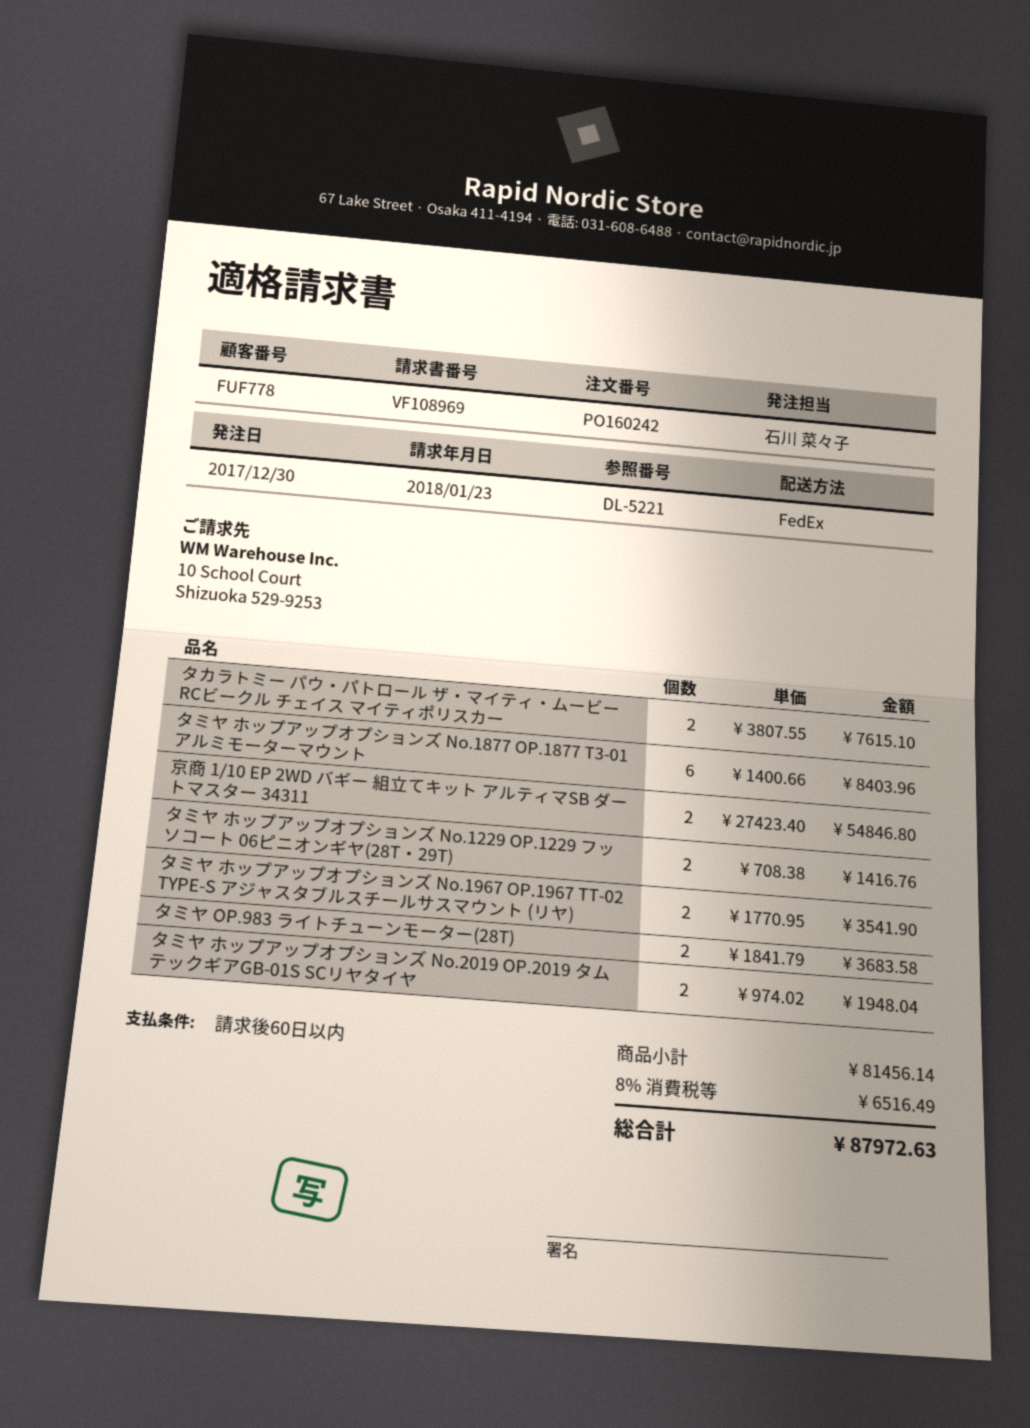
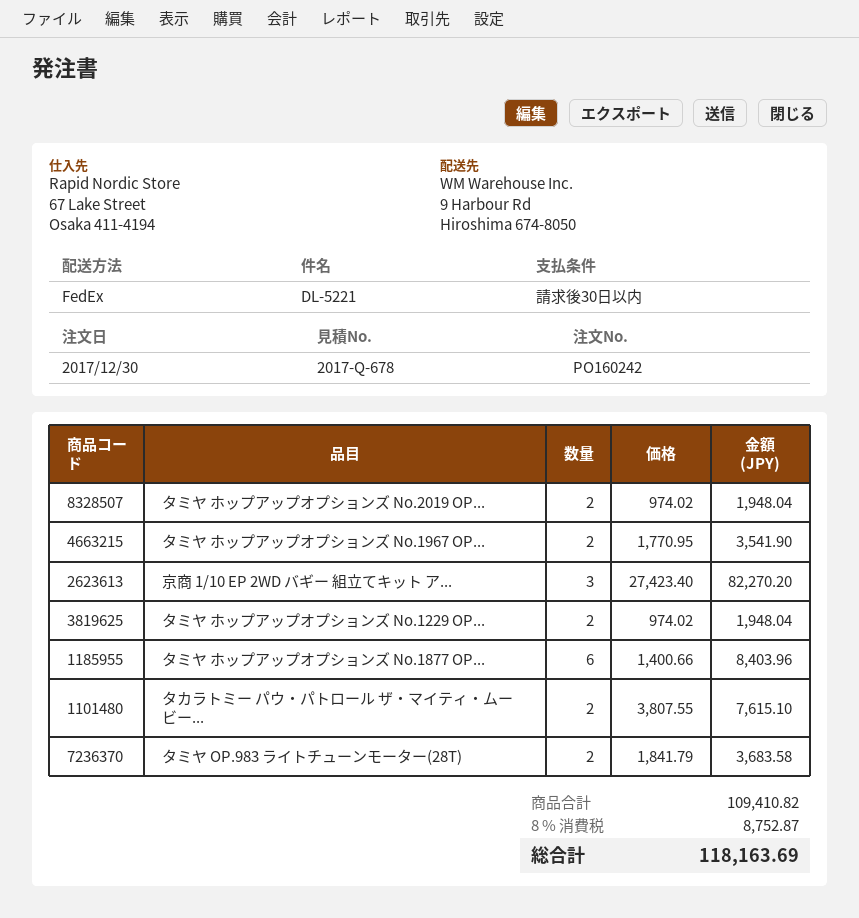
payment terms: 60 days -> 30 days
京商 1/10 EP 2WD バギー 組立てキット アルティマSB ダートマスター 34311: 2 x 27423.40 = 54846.80 -> 3 x 27423.40 = 82270.20
タミヤ ホップアップオプションズ No.1229 OP.1229 フッソコート 06ピニオンギヤ(28T・29T): 2 x 708.38 = 1416.76 -> 2 x 974.02 = 1948.04
subtotal: 81456.14 -> 109410.82
tax: 8% = 6516.49 -> 8% = 8752.87
total: 87972.63 -> 118163.69

